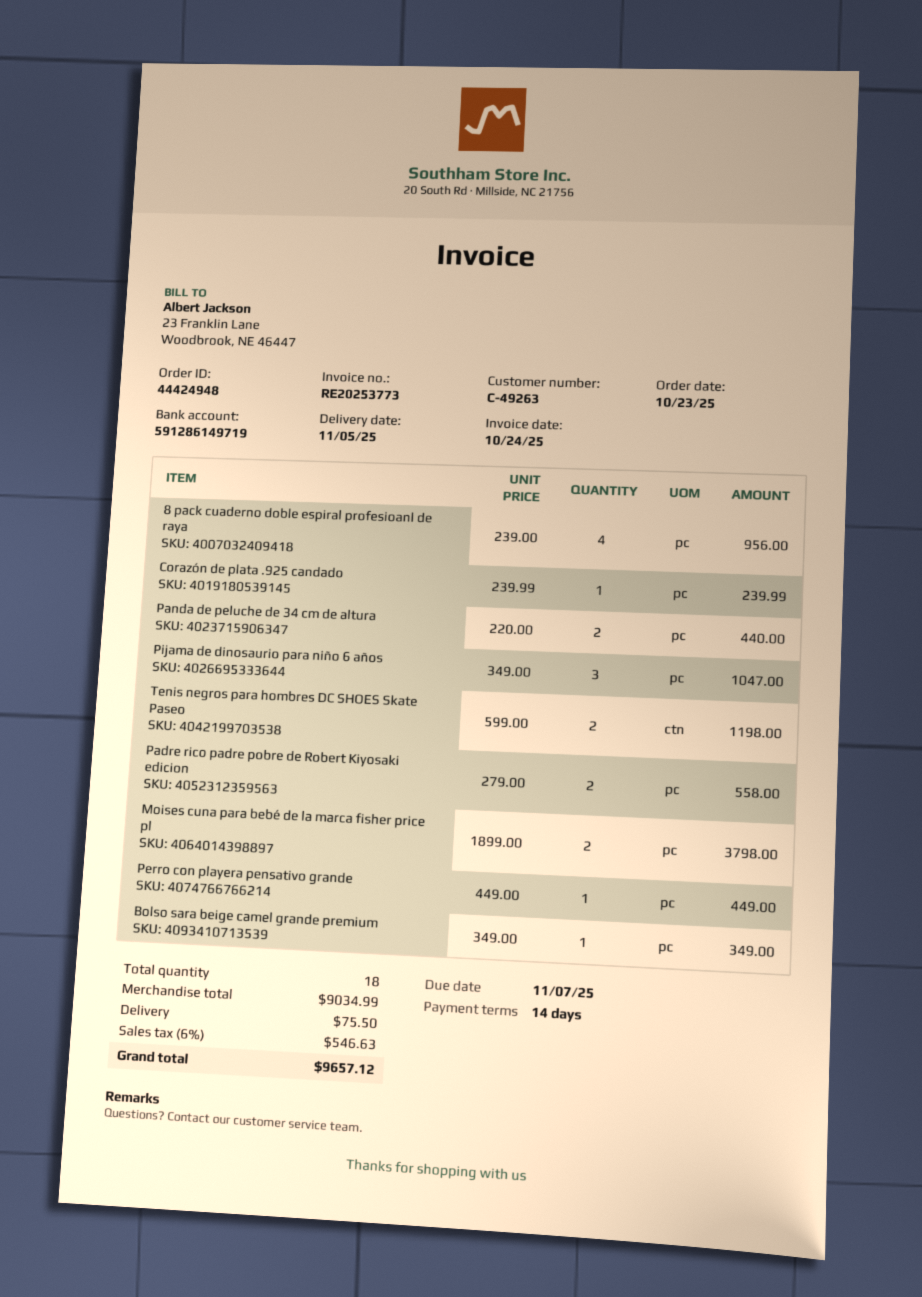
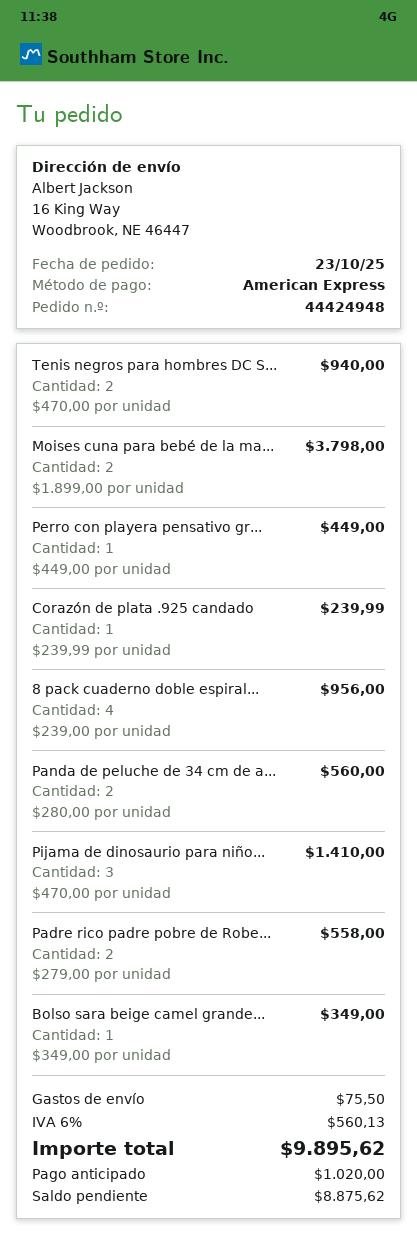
Panda de peluche de 34 cm de altura: 2 x 220.00 = 440.00 -> 2 x 280.00 = 560.00
Pijama de dinosaurio para niño 6 años: 3 x 349.00 = 1047.00 -> 3 x 470.00 = 1410.00
Tenis negros para hombres DC SHOES Skate Paseo: 2 x 599.00 = 1198.00 -> 2 x 470.00 = 940.00
tax: 6% = 546.63 -> 6% = 560.13
total: 9657.12 -> 9895.62

